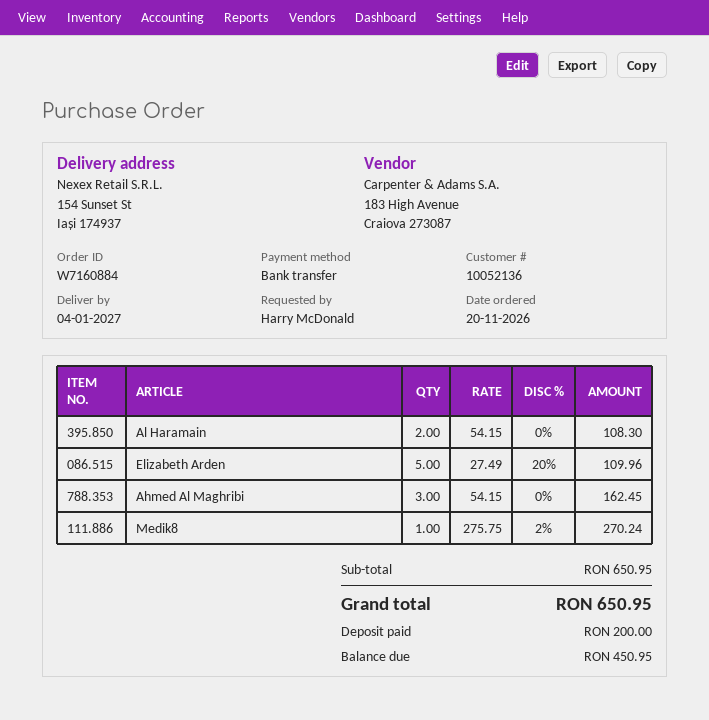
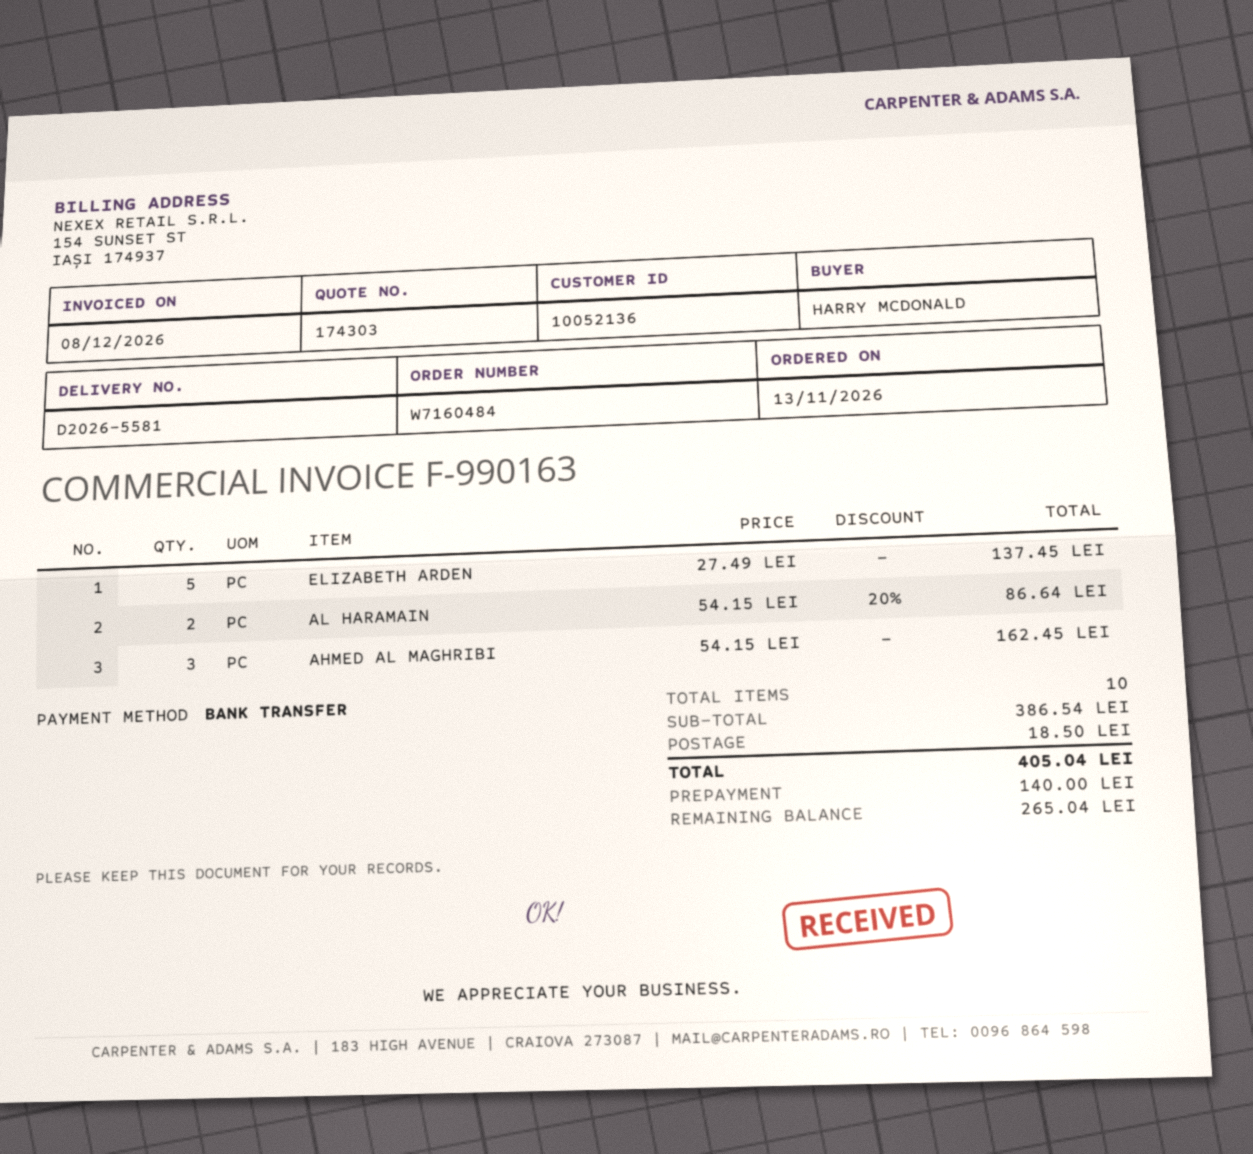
order number: W7160884 -> W7160484
order date: 2026-11-20 -> 2026-11-13
Al Haramain: 2 x 54.15 = 108.30 -> 2 x 54.15 - 20% = 86.64
Elizabeth Arden: 5 x 27.49 - 20% = 109.96 -> 5 x 27.49 = 137.45
Medik8: 1 x 275.75 - 2% = 270.24 -> none
subtotal: 650.95 -> 386.54
shipping: none -> 18.50
total: 650.95 -> 405.04
deposit: 200.00 -> 140.00
balance: 450.95 -> 265.04

